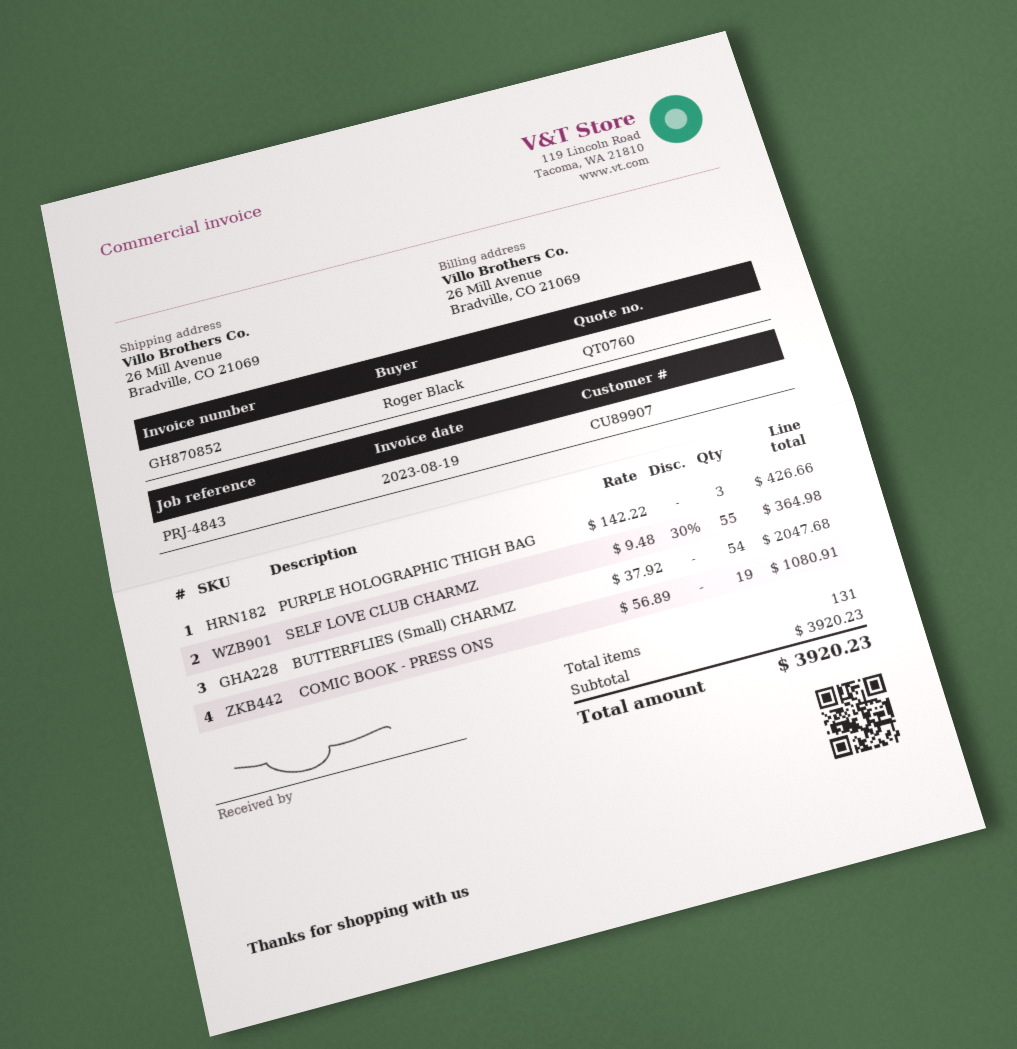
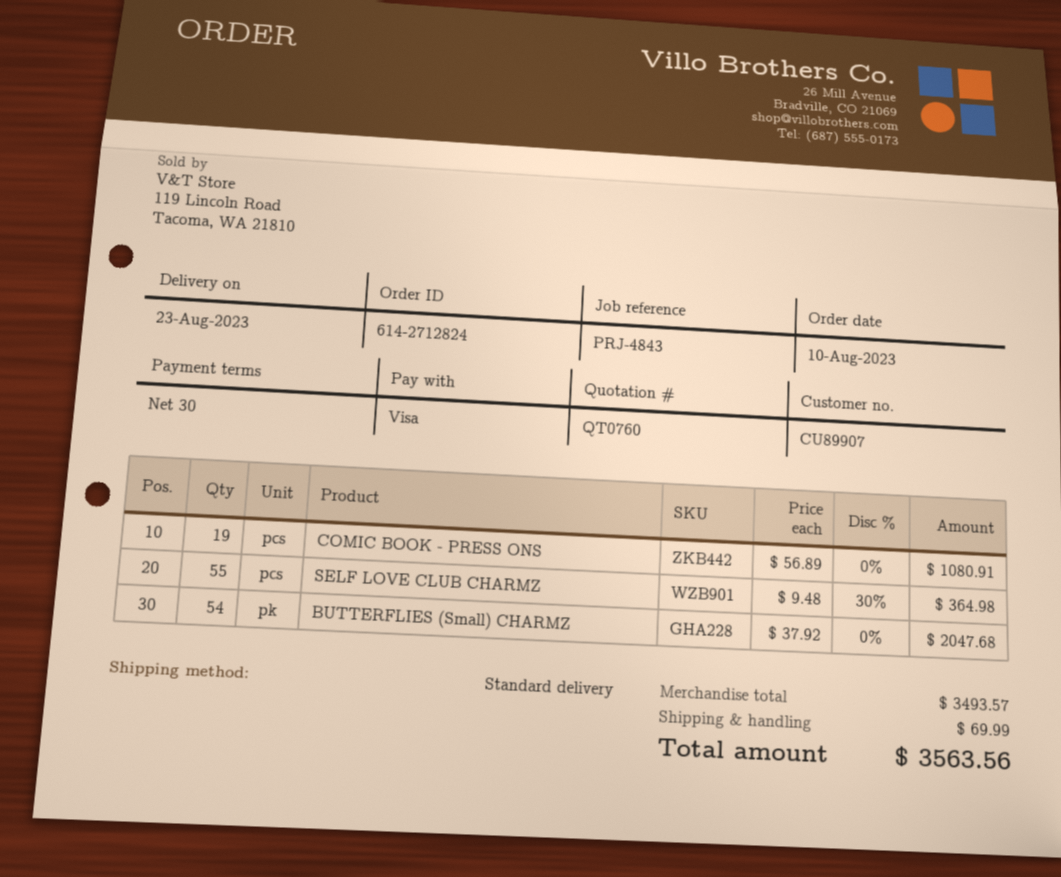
PURPLE HOLOGRAPHIC THIGH BAG: 3 x 142.22 = 426.66 -> none
subtotal: 3920.23 -> 3493.57
shipping: none -> 69.99
total: 3920.23 -> 3563.56

